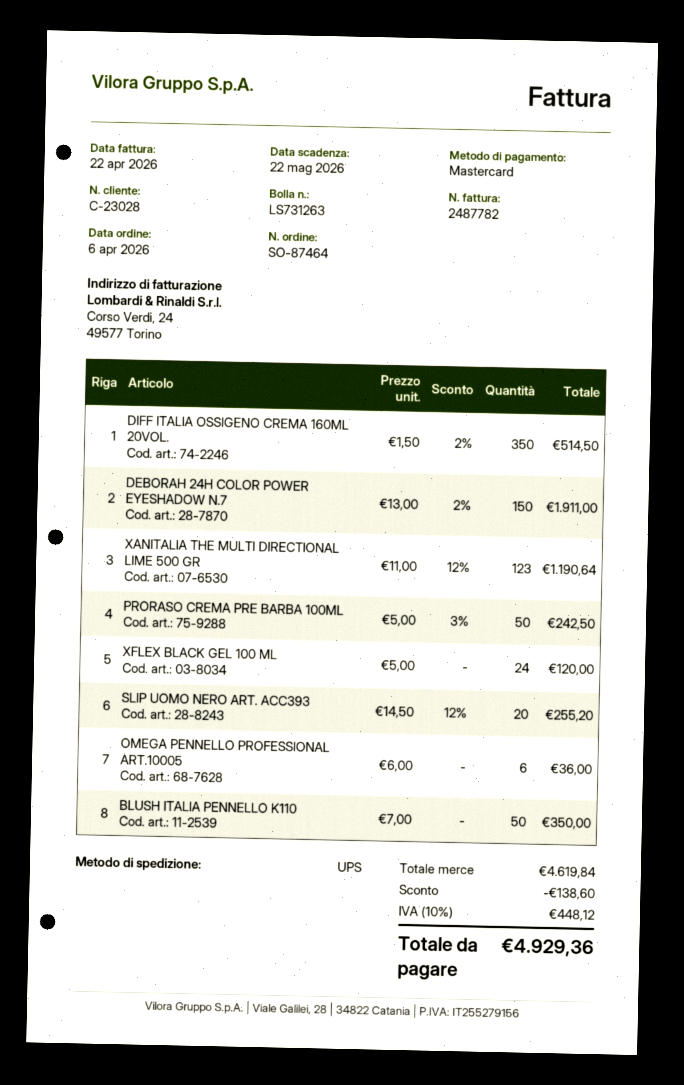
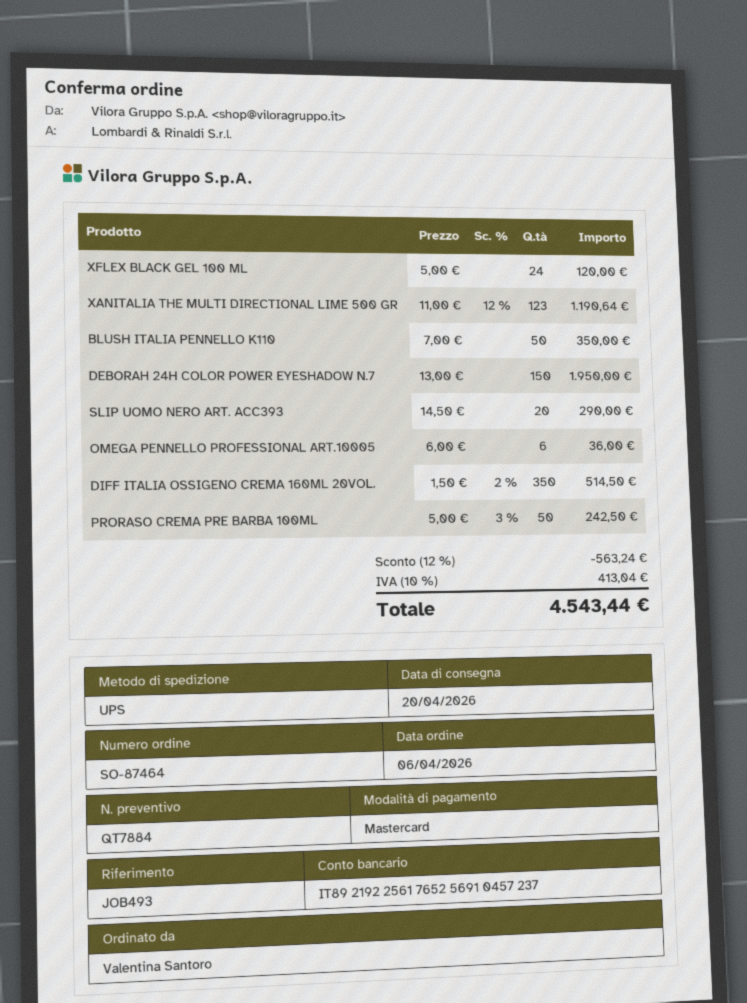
DEBORAH 24H COLOR POWER EYESHADOW N.7: 150 x 13.00 - 2% = 1911.00 -> 150 x 13.00 = 1950.00
SLIP UOMO NERO ART. ACC393: 20 x 14.50 - 12% = 255.20 -> 20 x 14.50 = 290.00
discount: 138.60 -> 563.24
tax: 10% = 448.12 -> 10% = 413.04
total: 4929.36 -> 4543.44

